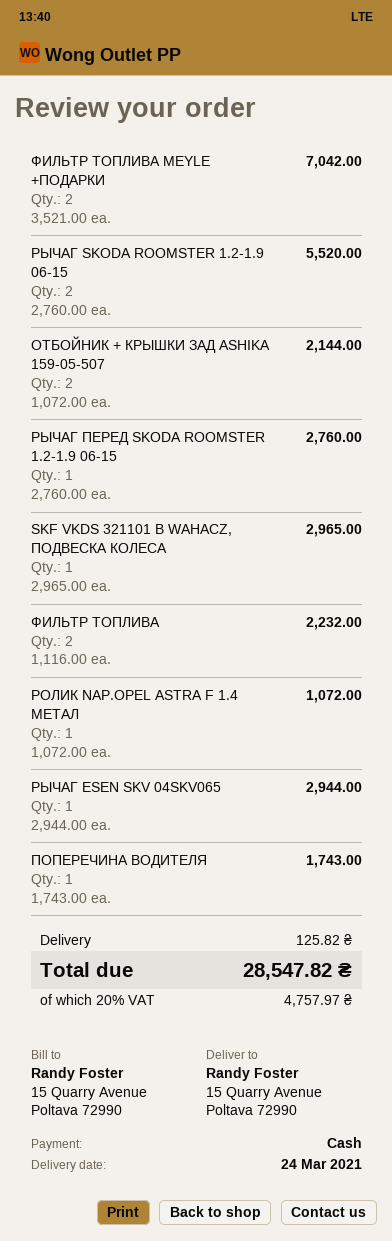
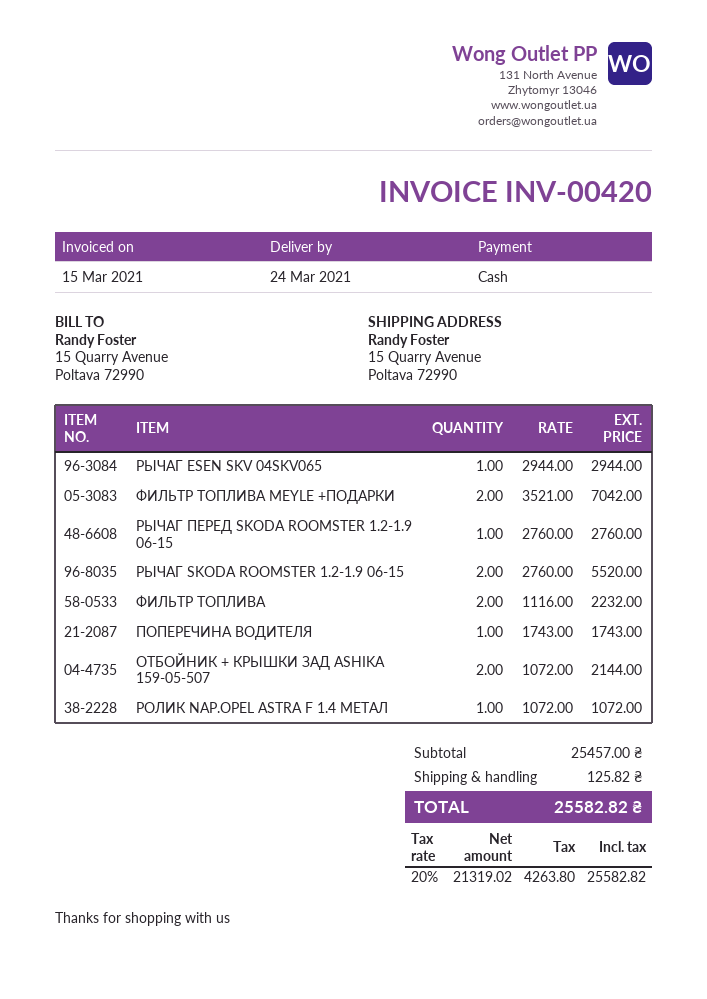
SKF VKDS 321101 B WAHACZ, ПОДВЕСКА КОЛЕСА: 1 x 2965.00 = 2965.00 -> none
tax: 20% = 4757.97 -> 20% = 4263.80
total: 28547.82 -> 25582.82

